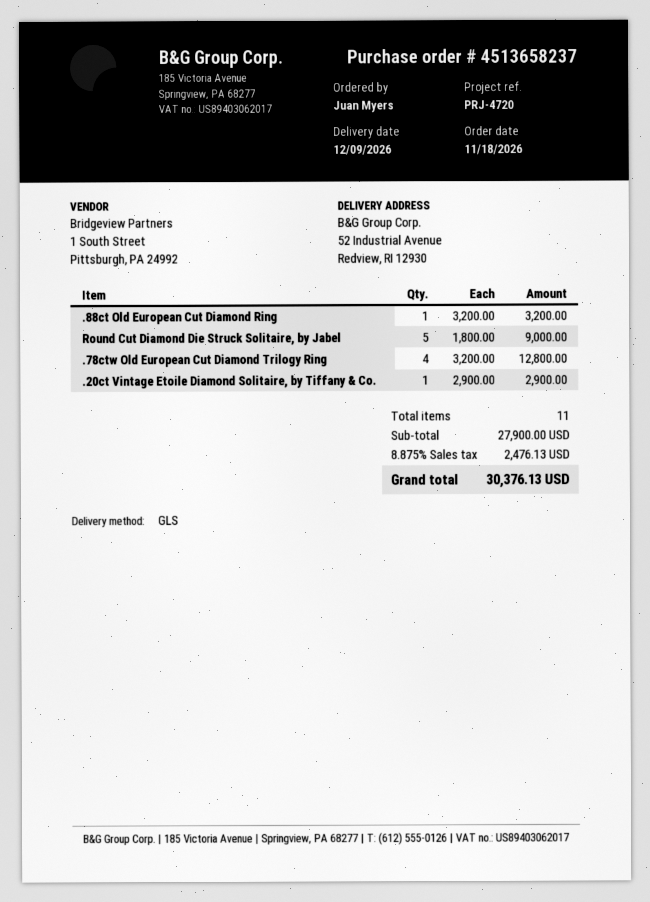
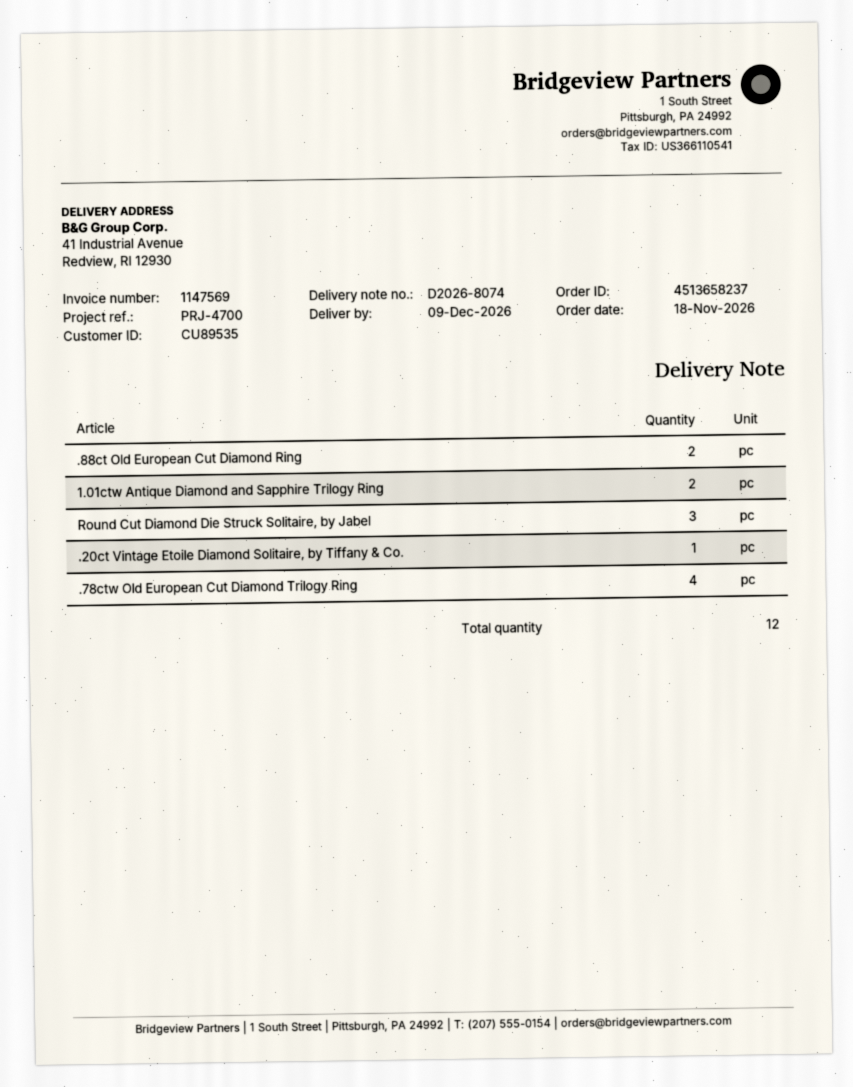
reference: PRJ-4720 -> PRJ-4700
ship to: 52 Industrial Avenue, Redview, RI 12930 -> 41 Industrial Avenue, Redview, RI 12930
.88ct Old European Cut Diamond Ring: 1 -> 2
Round Cut Diamond Die Struck Solitaire, by Jabel: 5 -> 3
1.01ctw Antique Diamond and Sapphire Trilogy Ring: none -> 2
total quantity: 11 -> 12

